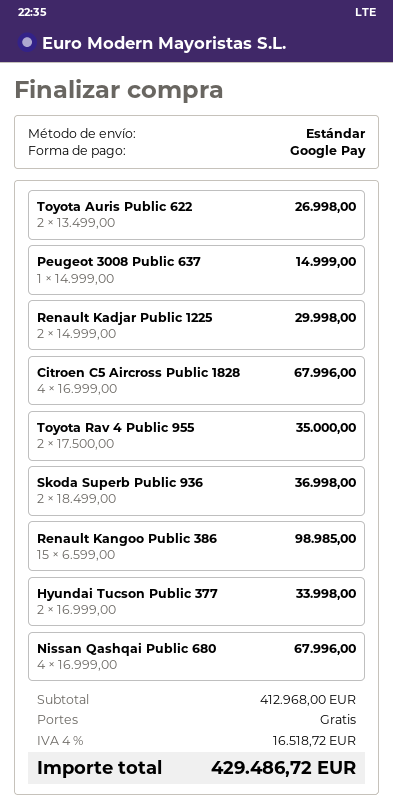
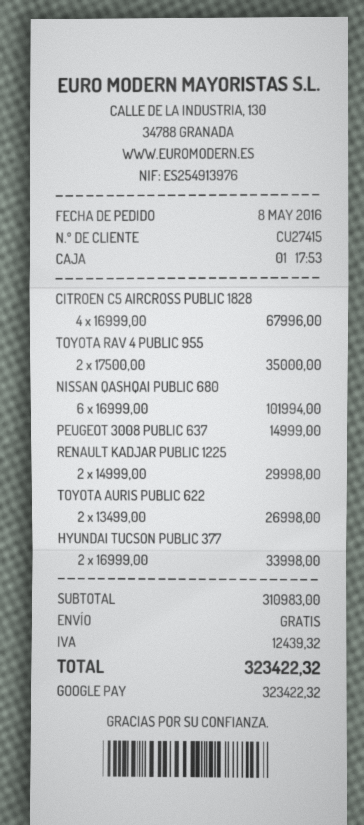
Skoda Superb Public 936: 2 x 18499.00 = 36998.00 -> none
Renault Kangoo Public 386: 15 x 6599.00 = 98985.00 -> none
Nissan Qashqai Public 680: 4 x 16999.00 = 67996.00 -> 6 x 16999.00 = 101994.00
subtotal: 412968.00 -> 310983.00
tax: 16518.72 -> 12439.32
total: 429486.72 -> 323422.32

